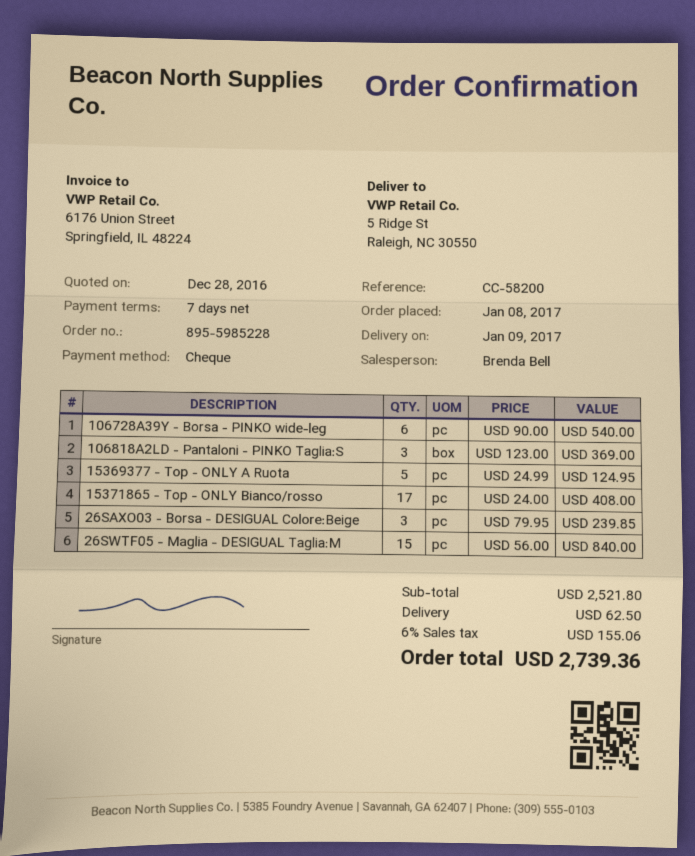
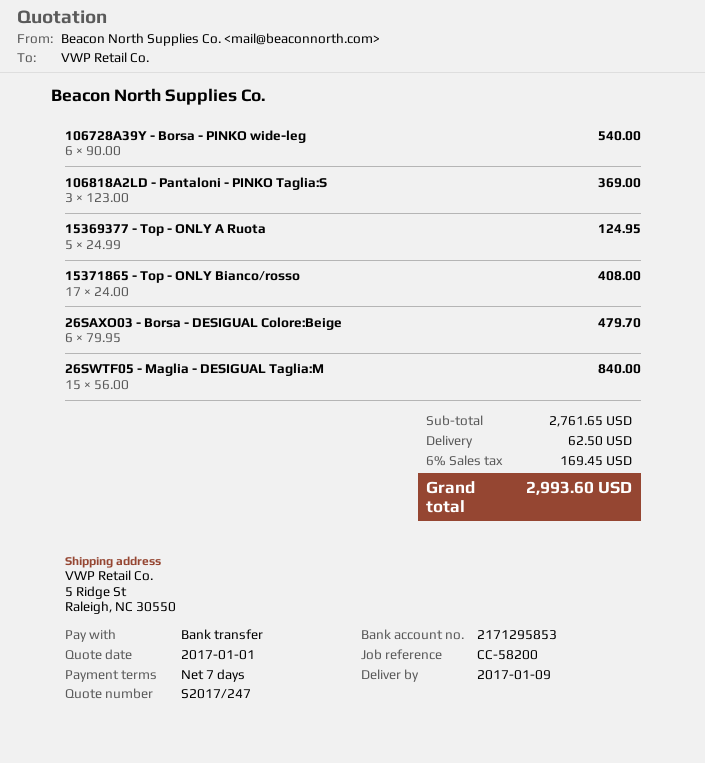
quote date: 2016-12-28 -> 2017-01-01
payment method: cheque -> bank transfer
26SAXO03 - Borsa - DESIGUAL Colore:Beige: 3 x 79.95 = 239.85 -> 6 x 79.95 = 479.70
subtotal: 2521.80 -> 2761.65
tax: 6% = 155.06 -> 6% = 169.45
total: 2739.36 -> 2993.60

